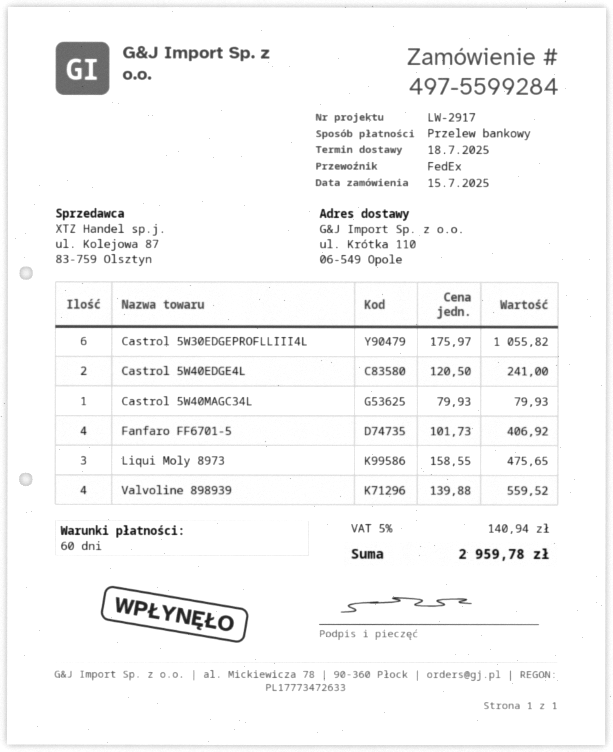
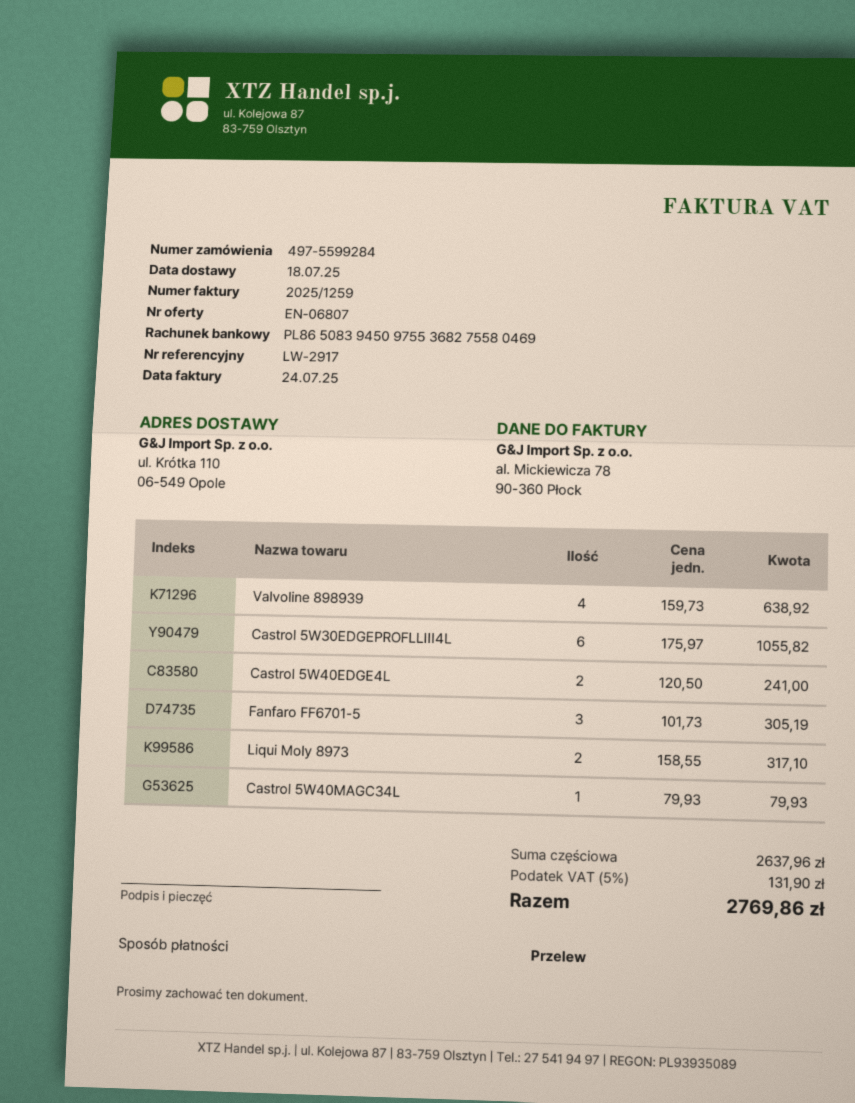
Fanfaro FF6701-5: 4 x 101.73 = 406.92 -> 3 x 101.73 = 305.19
Liqui Moly 8973: 3 x 158.55 = 475.65 -> 2 x 158.55 = 317.10
Valvoline 898939: 4 x 139.88 = 559.52 -> 4 x 159.73 = 638.92
tax: 5% = 140.94 -> 5% = 131.90
total: 2959.78 -> 2769.86

